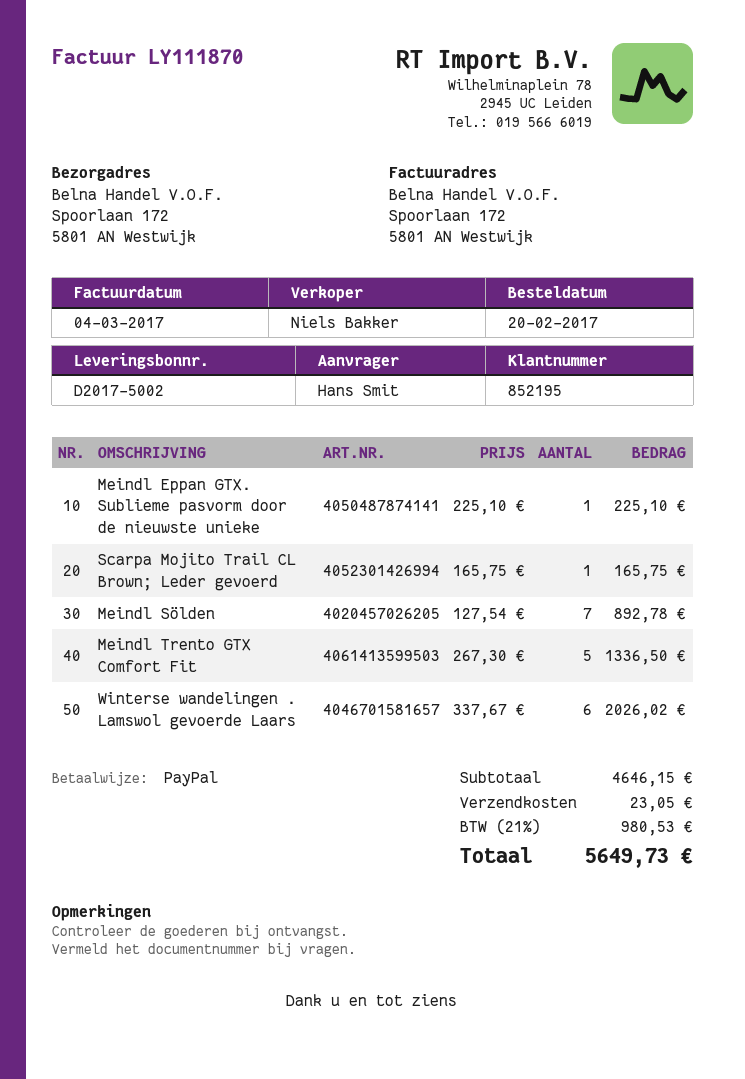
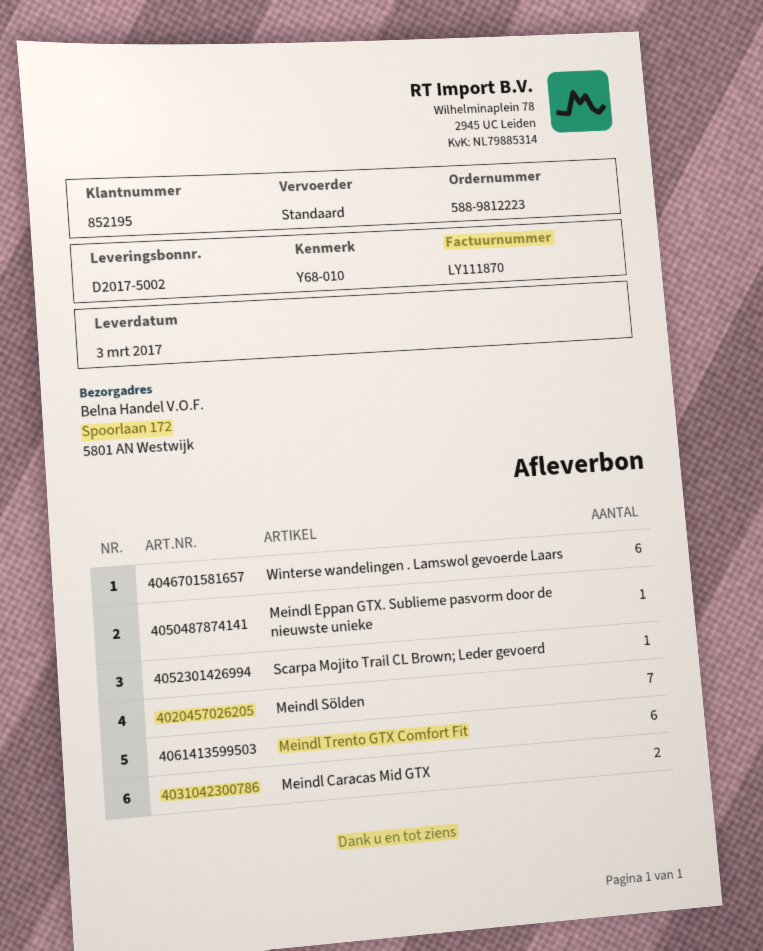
Meindl Trento GTX Comfort Fit: 5 -> 6
Meindl Caracas Mid GTX: none -> 2

